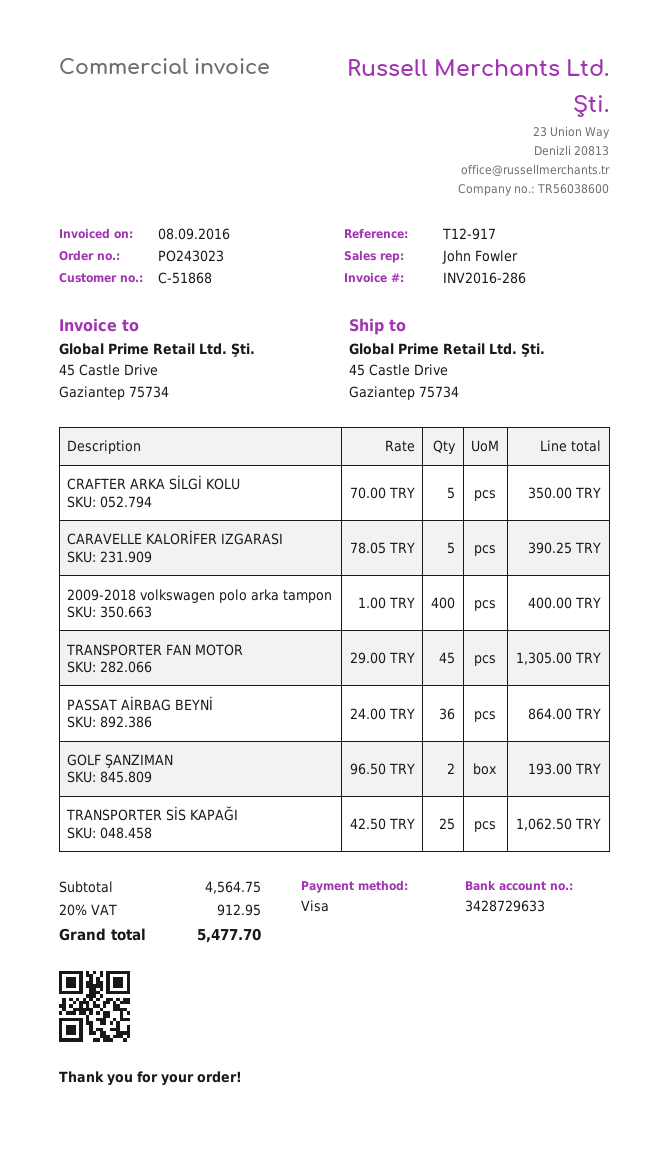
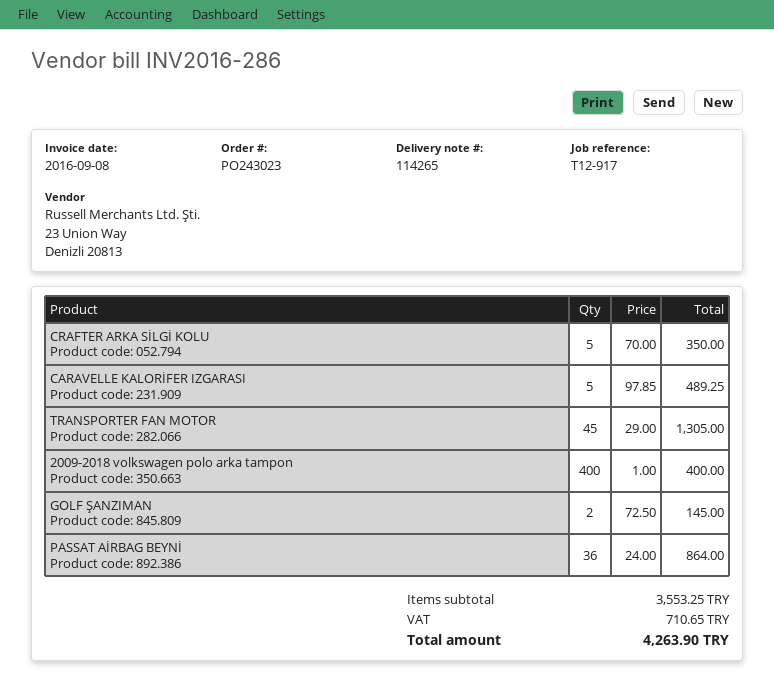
CARAVELLE KALORİFER IZGARASI: 5 x 78.05 = 390.25 -> 5 x 97.85 = 489.25
GOLF ŞANZIMAN: 2 x 96.50 = 193.00 -> 2 x 72.50 = 145.00
TRANSPORTER SİS KAPAĞI: 25 x 42.50 = 1062.50 -> none
subtotal: 4564.75 -> 3553.25
tax: 912.95 -> 710.65
total: 5477.70 -> 4263.90

